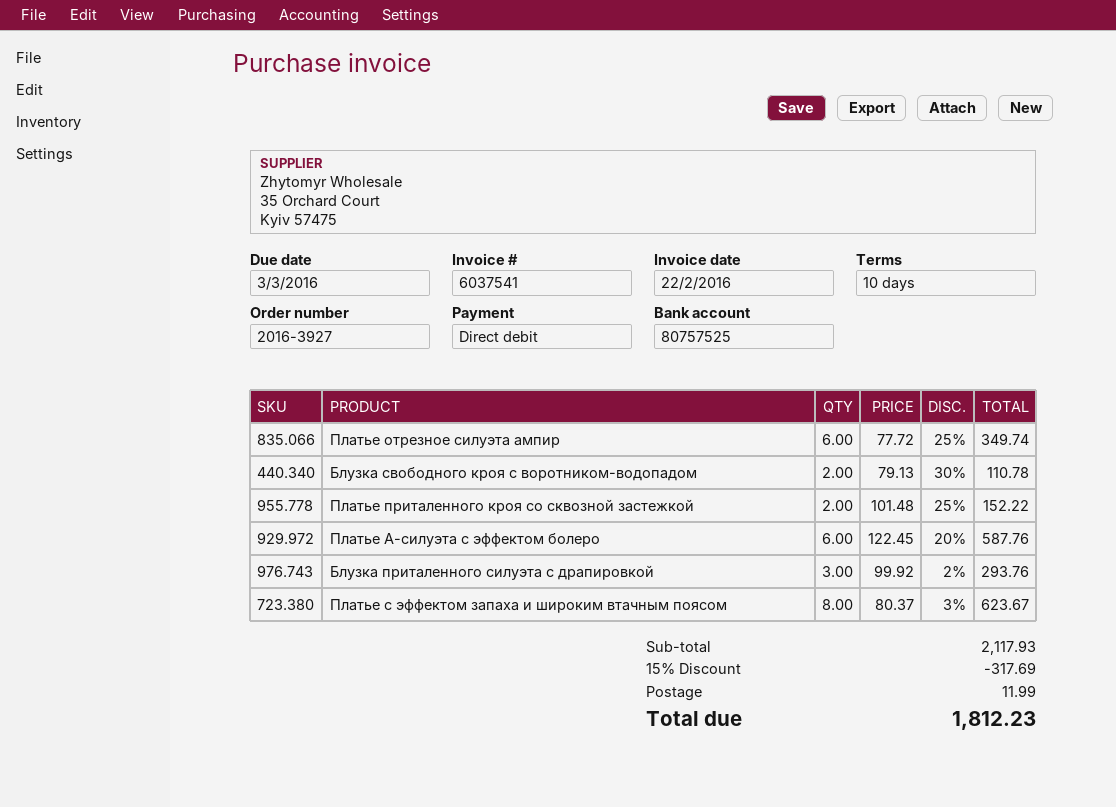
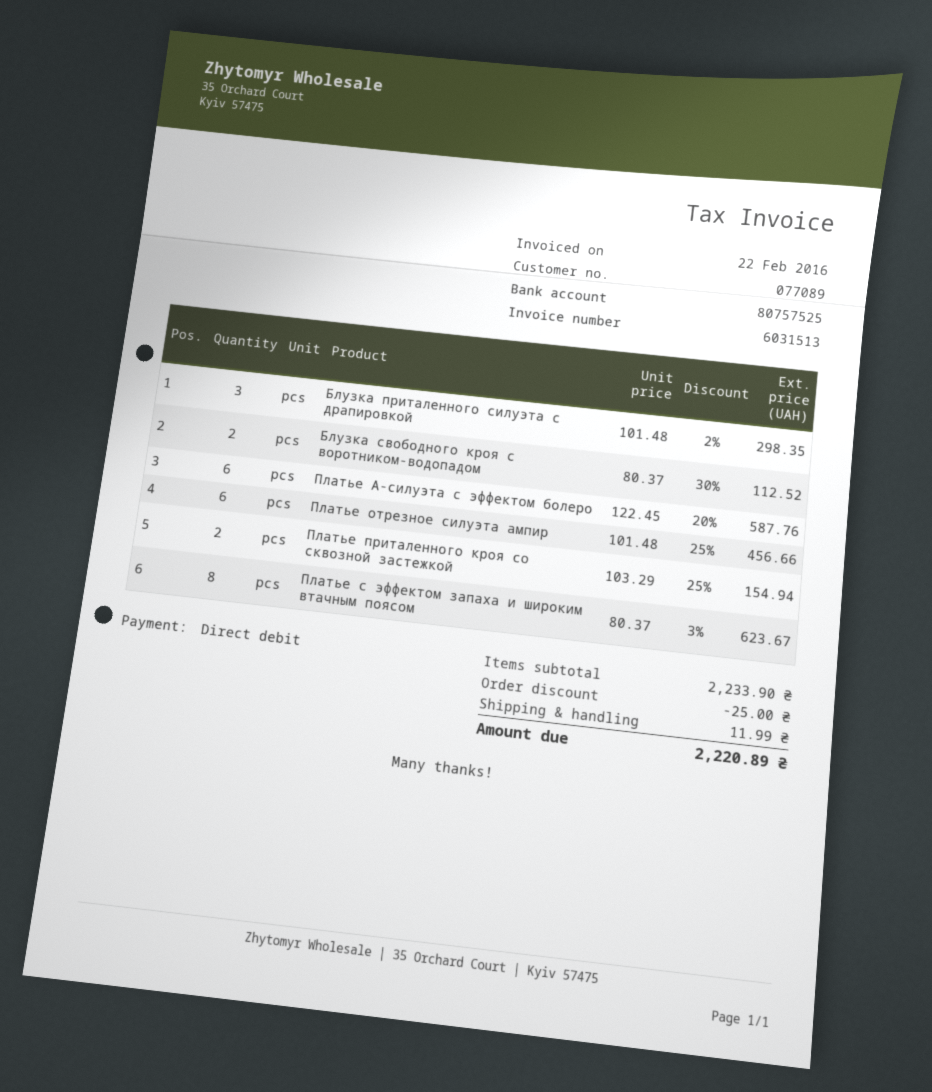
invoice number: 6037541 -> 6031513
Платье отрезное силуэта ампир: 6 x 77.72 - 25% = 349.74 -> 6 x 101.48 - 25% = 456.66
Блузка свободного кроя с воротником-водопадом: 2 x 79.13 - 30% = 110.78 -> 2 x 80.37 - 30% = 112.52
Платье приталенного кроя со сквозной застежкой: 2 x 101.48 - 25% = 152.22 -> 2 x 103.29 - 25% = 154.94
Блузка приталенного силуэта с драпировкой: 3 x 99.92 - 2% = 293.76 -> 3 x 101.48 - 2% = 298.35
subtotal: 2117.93 -> 2233.90
discount: 317.69 -> 25.00
total: 1812.23 -> 2220.89

